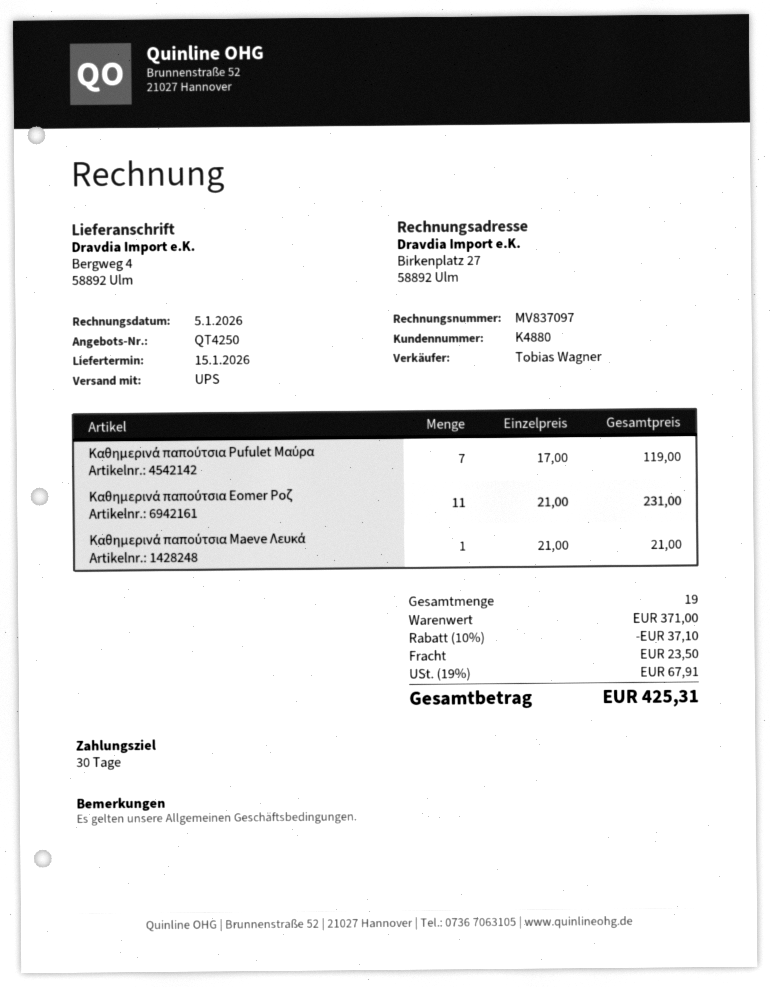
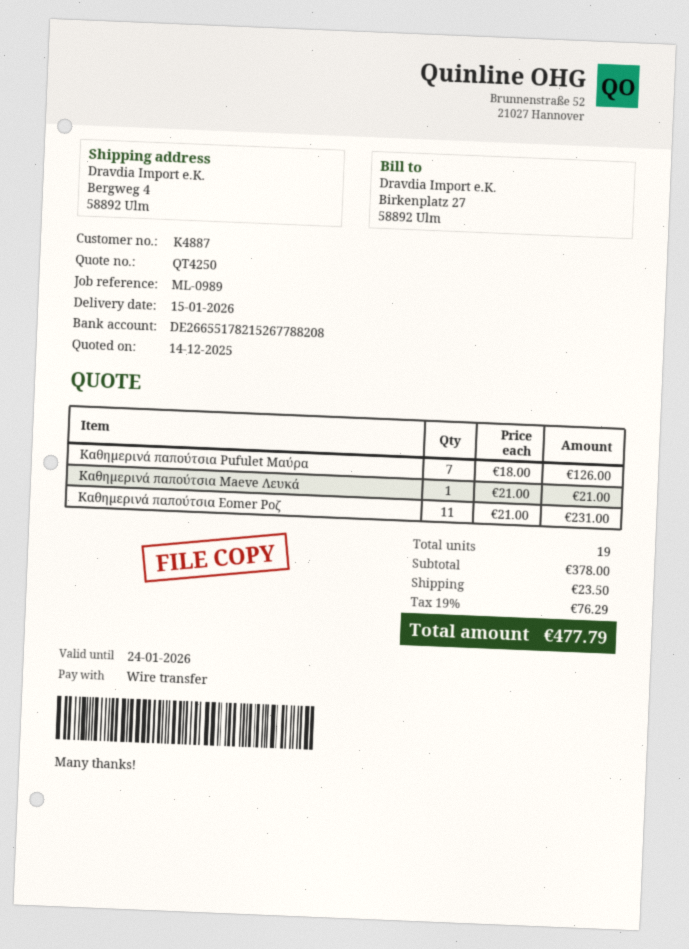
customer number: K4880 -> K4887
Καθημερινά παπούτσια Pufulet Μαύρα: 7 x 17.00 = 119.00 -> 7 x 18.00 = 126.00
subtotal: 371.00 -> 378.00
discount: 10% = 37.10 -> none
tax: 19% = 67.91 -> 19% = 76.29
total: 425.31 -> 477.79

